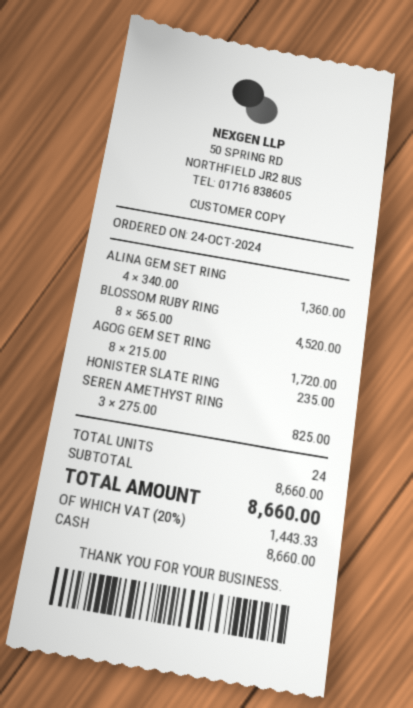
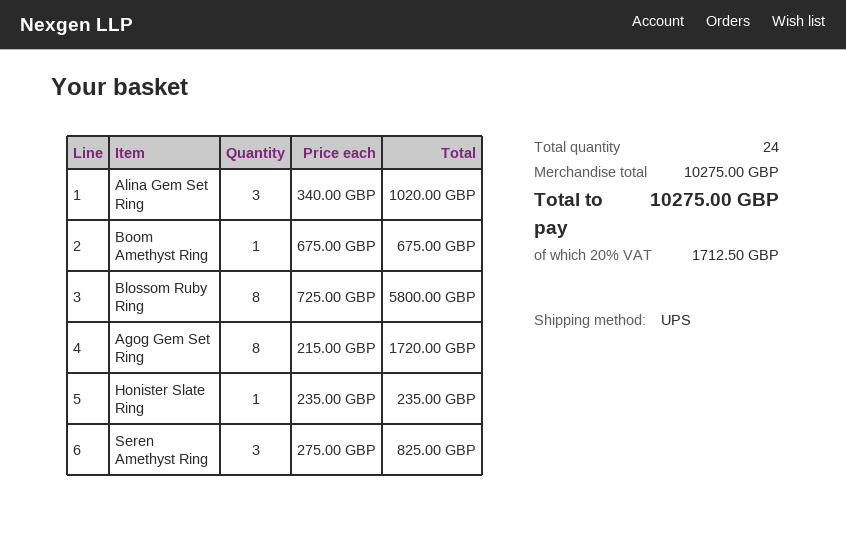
ALINA GEM SET RING: 4 x 340.00 = 1360.00 -> 3 x 340.00 = 1020.00
BLOSSOM RUBY RING: 8 x 565.00 = 4520.00 -> 8 x 725.00 = 5800.00
Boom Amethyst Ring: none -> 1 x 675.00 = 675.00
subtotal: 8660.00 -> 10275.00
tax: 20% = 1443.33 -> 20% = 1712.50
total: 8660.00 -> 10275.00

